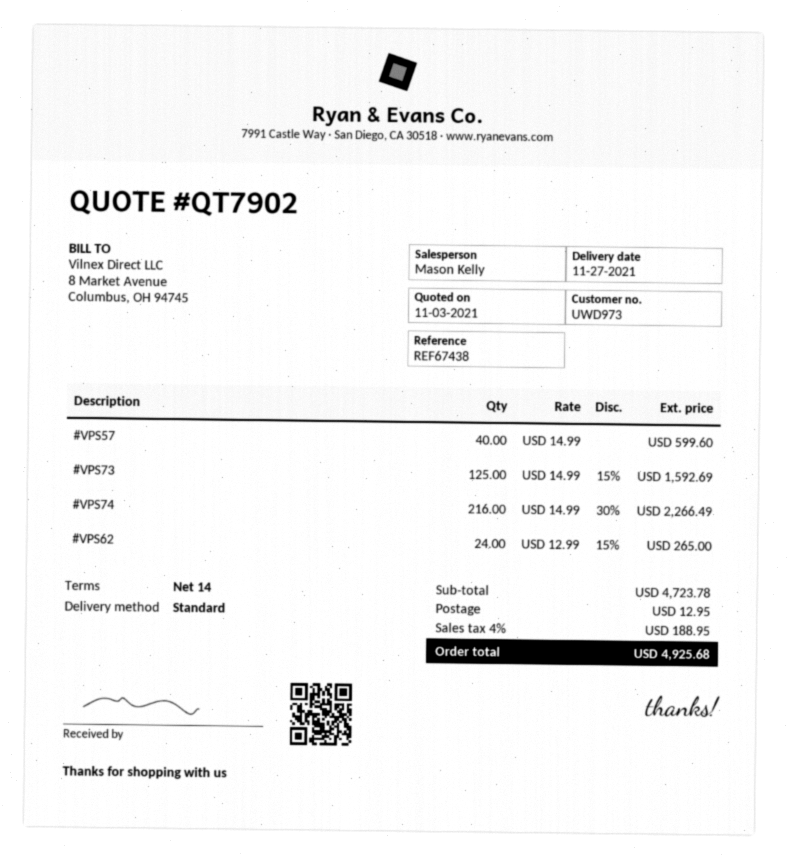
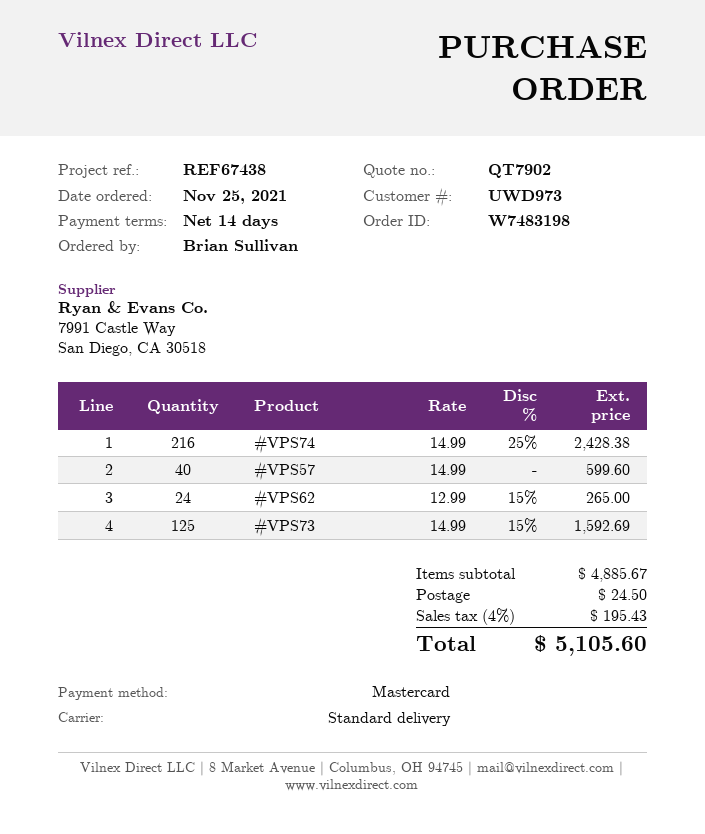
#VPS74: 216 x 14.99 - 30% = 2266.49 -> 216 x 14.99 - 25% = 2428.38
subtotal: 4723.78 -> 4885.67
shipping: 12.95 -> 24.50
tax: 4% = 188.95 -> 4% = 195.43
total: 4925.68 -> 5105.60

